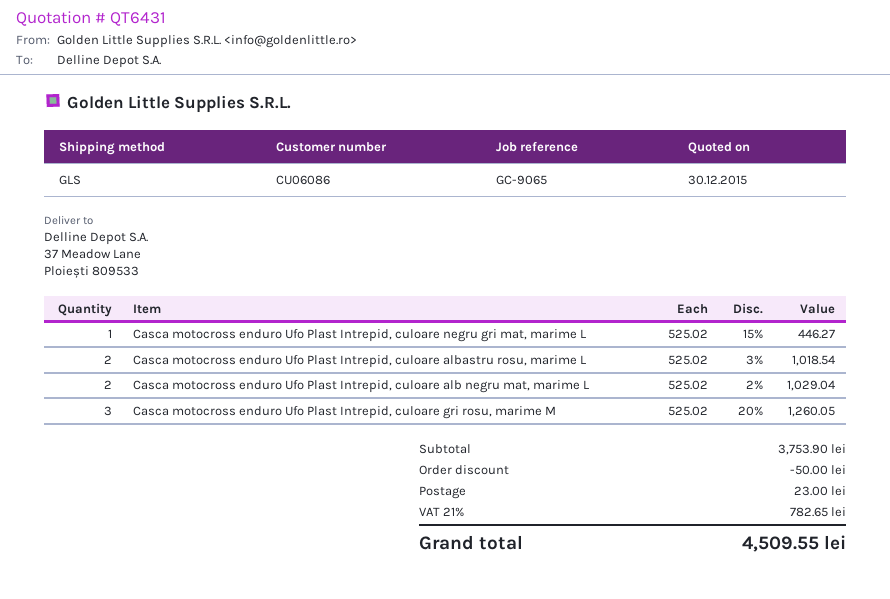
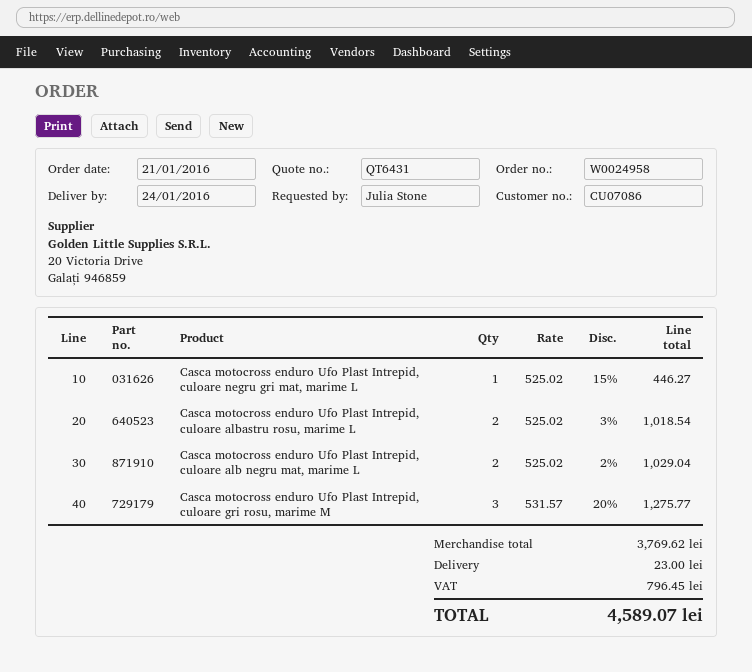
customer number: CU06086 -> CU07086
Casca motocross enduro Ufo Plast Intrepid, culoare gri rosu, marime M: 3 x 525.02 - 20% = 1260.05 -> 3 x 531.57 - 20% = 1275.77
subtotal: 3753.90 -> 3769.62
discount: 50.00 -> none
tax: 782.65 -> 796.45
total: 4509.55 -> 4589.07

